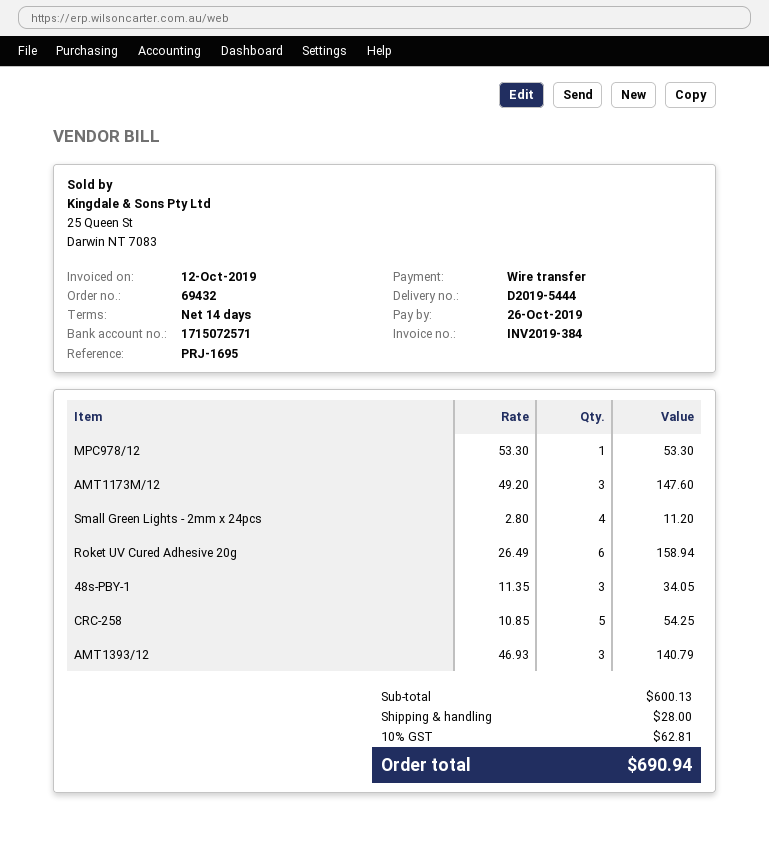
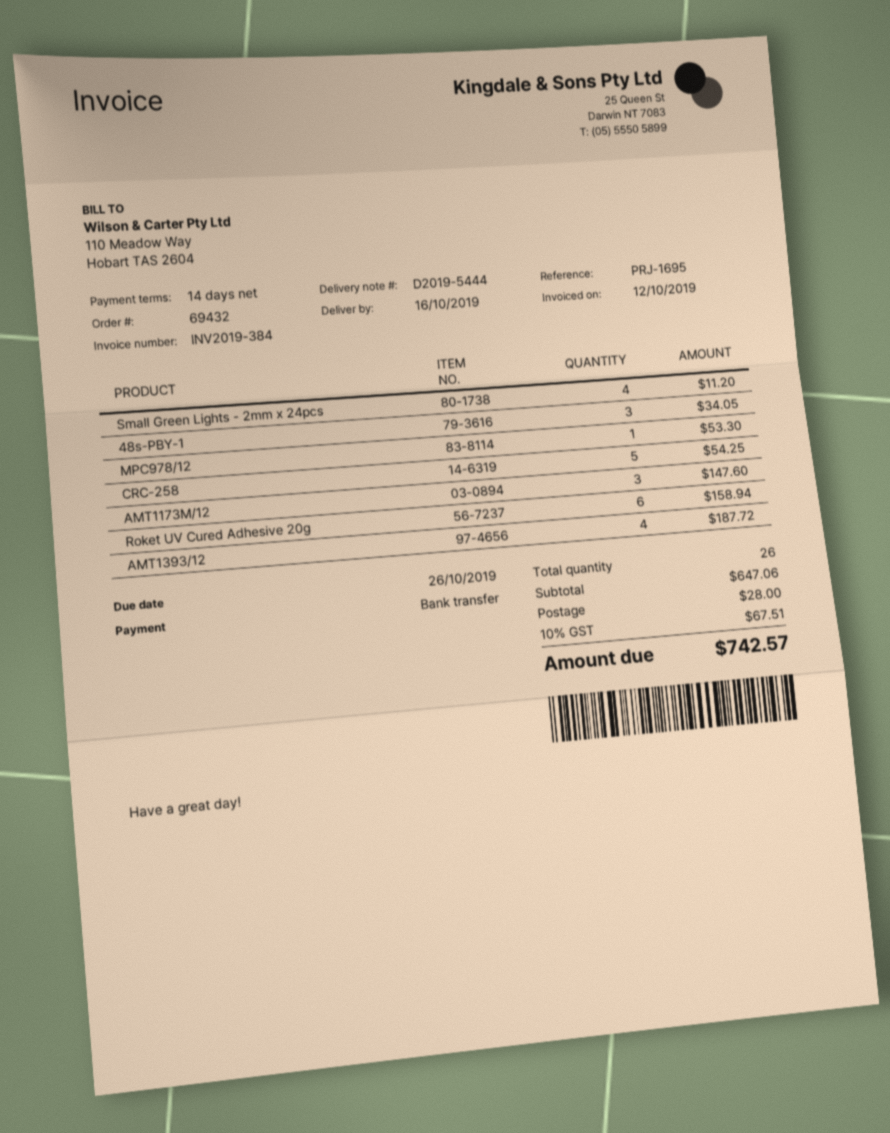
AMT1393/12: 3 for 140.79 -> 4 for 187.72
subtotal: 600.13 -> 647.06
tax: 10% = 62.81 -> 10% = 67.51
total: 690.94 -> 742.57

